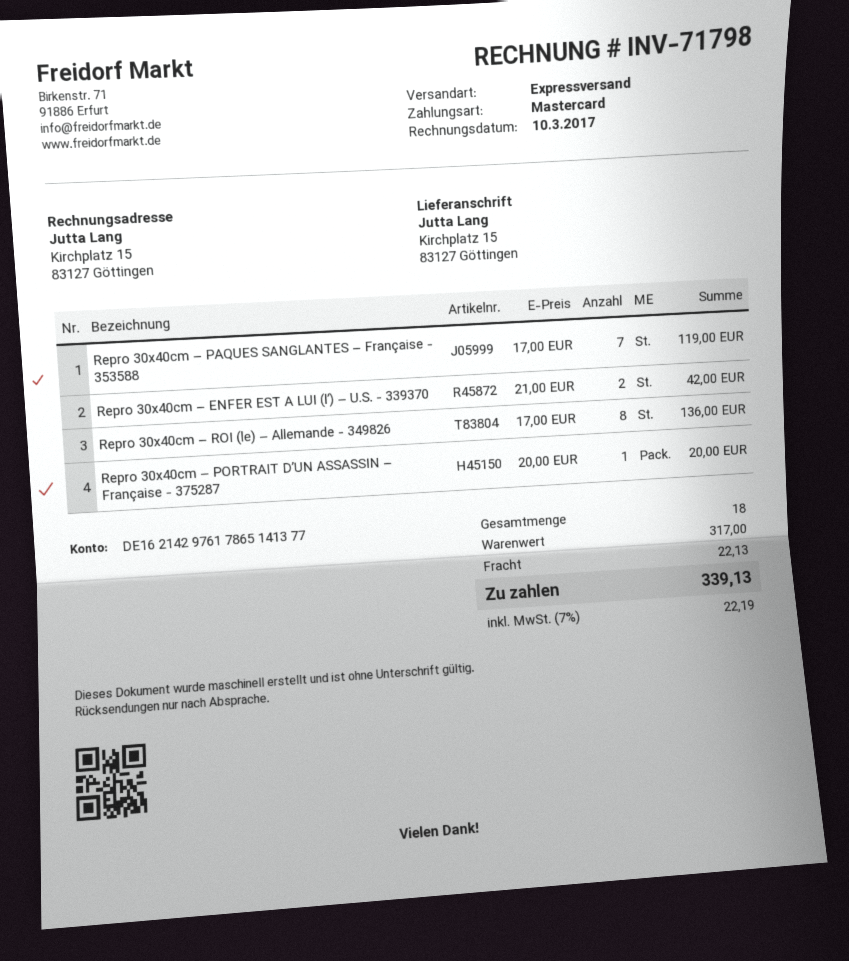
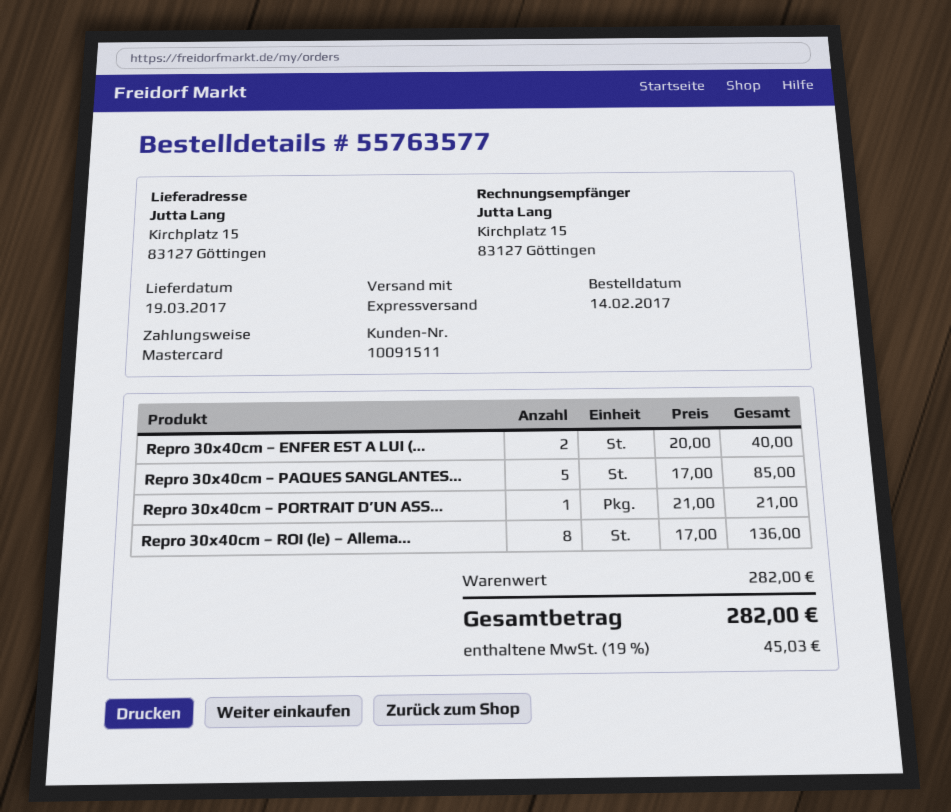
Repro 30x40cm – PAQUES SANGLANTES – Française - 353588: 7 x 17.00 = 119.00 -> 5 x 17.00 = 85.00
Repro 30x40cm – ENFER EST A LUI (l’) – U.S. - 339370: 2 x 21.00 = 42.00 -> 2 x 20.00 = 40.00
Repro 30x40cm – PORTRAIT D’UN ASSASSIN – Française - 375287: 1 x 20.00 = 20.00 -> 1 x 21.00 = 21.00
subtotal: 317.00 -> 282.00
shipping: 22.13 -> none
tax: 7% = 22.19 -> 19% = 45.03
total: 339.13 -> 282.00

